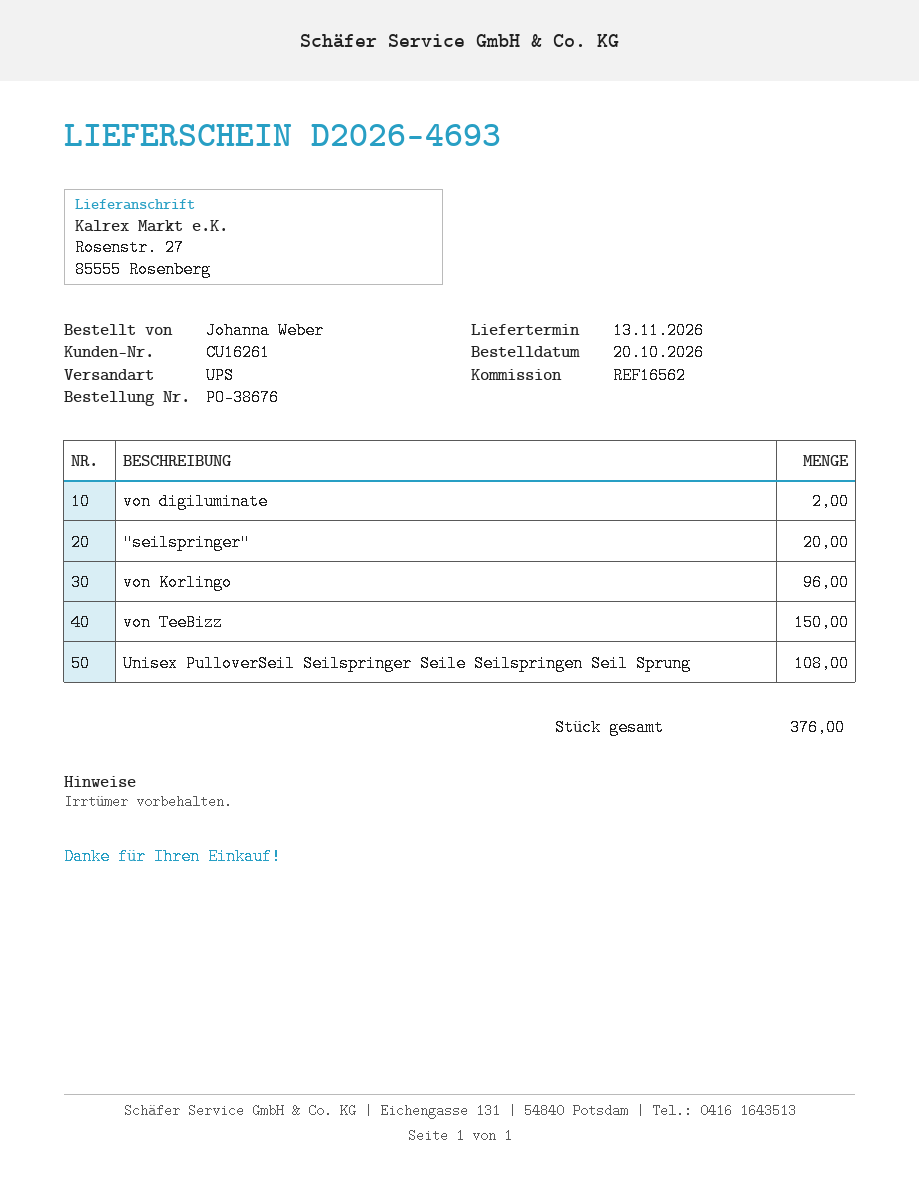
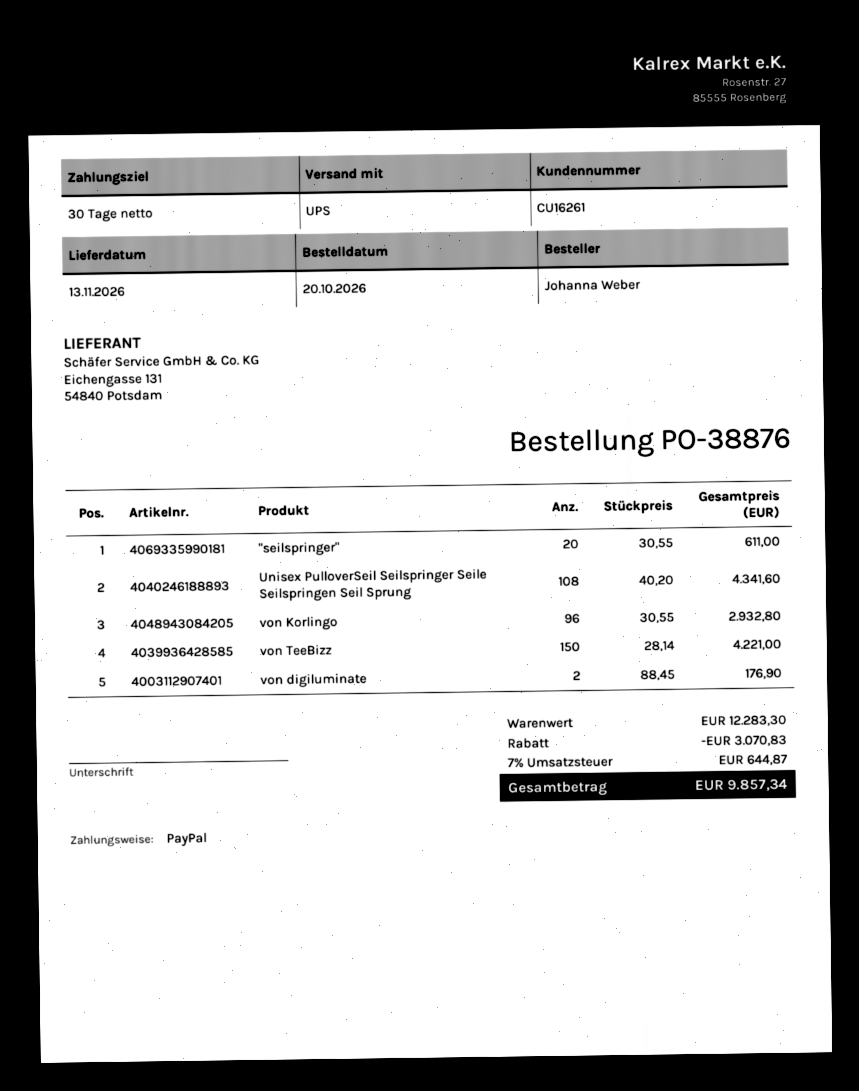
order number: PO-38676 -> PO-38876

